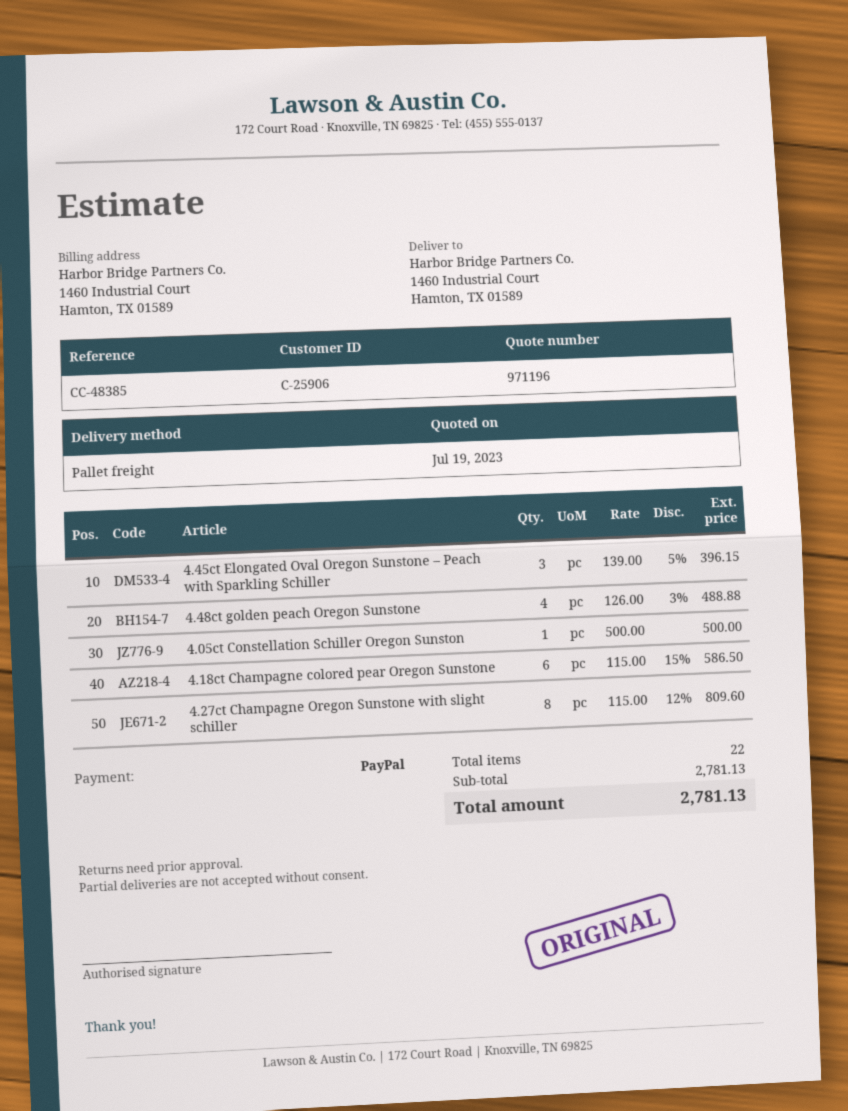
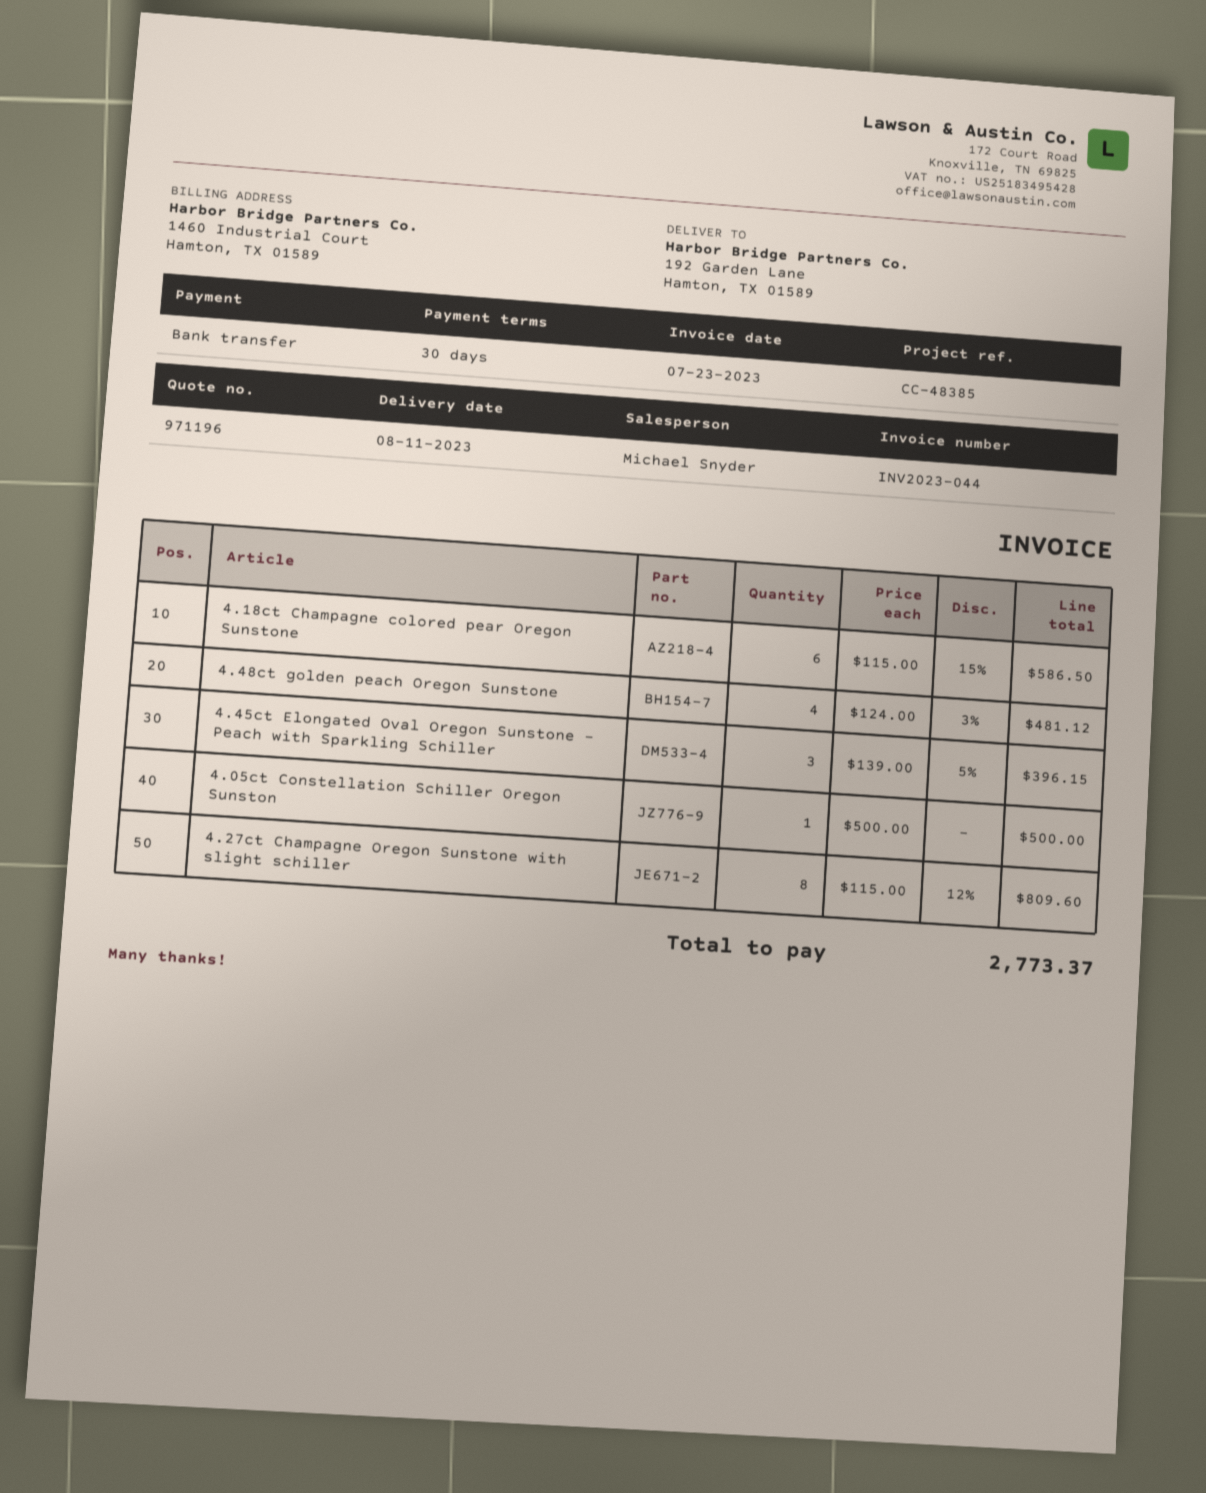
payment method: PayPal -> bank transfer
ship to: 1460 Industrial Court, Hamton, TX 01589 -> 192 Garden Lane, Hamton, TX 01589
4.48ct golden peach Oregon Sunstone: 4 x 126.00 - 3% = 488.88 -> 4 x 124.00 - 3% = 481.12
total: 2781.13 -> 2773.37

